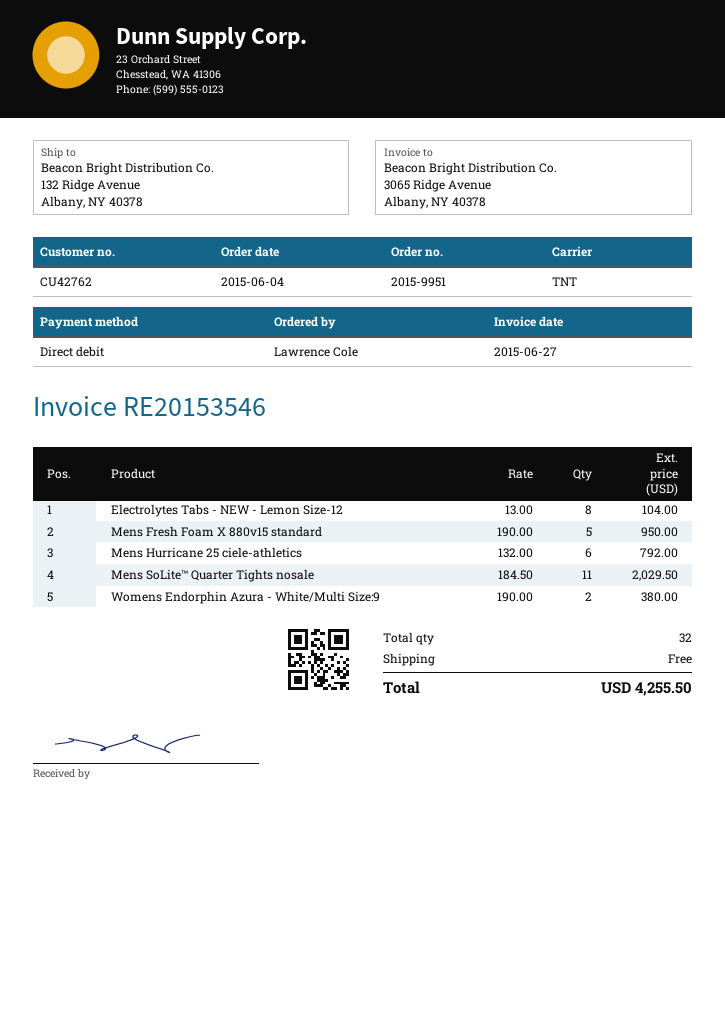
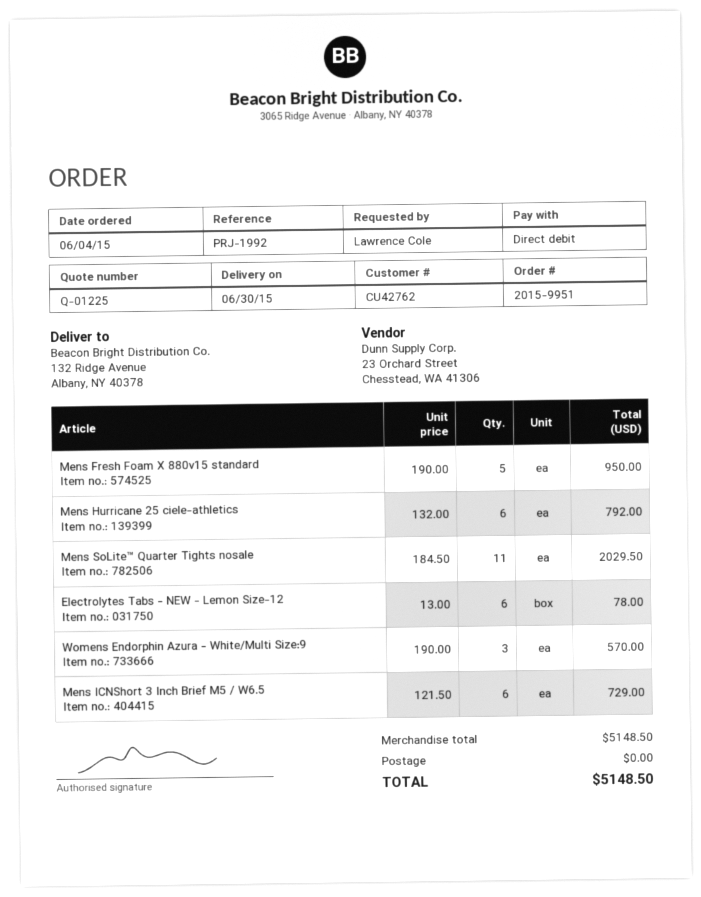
Electrolytes Tabs - NEW - Lemon Size-12: 8 x 13.00 = 104.00 -> 6 x 13.00 = 78.00
Womens Endorphin Azura - White/Multi Size:9: 2 x 190.00 = 380.00 -> 3 x 190.00 = 570.00
Mens ICNShort 3 Inch Brief M5 / W6.5: none -> 6 x 121.50 = 729.00
total: 4255.50 -> 5148.50

